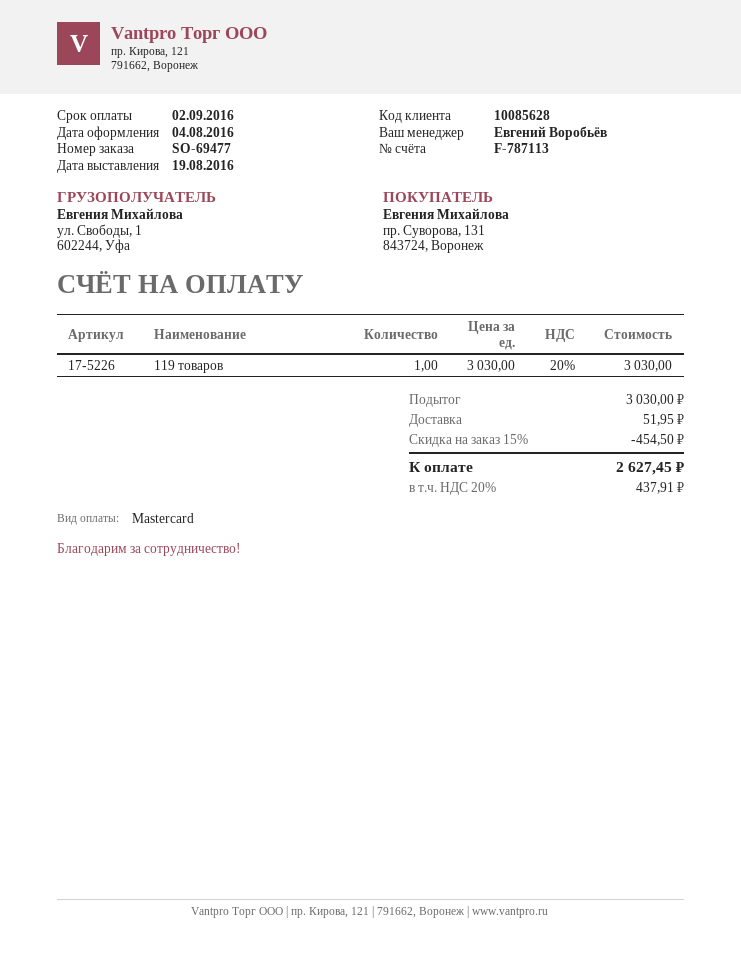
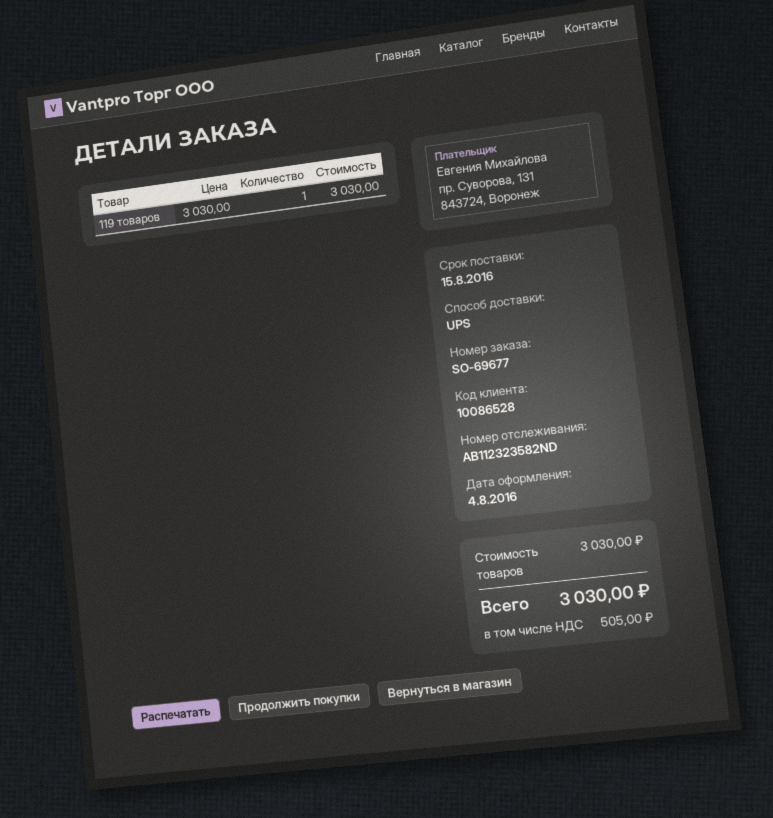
order number: SO-69477 -> SO-69677
customer number: 10085628 -> 10086528
discount: 15% = 454.50 -> none
shipping: 51.95 -> none
tax: 437.91 -> 505.00
total: 2627.45 -> 3030.00

